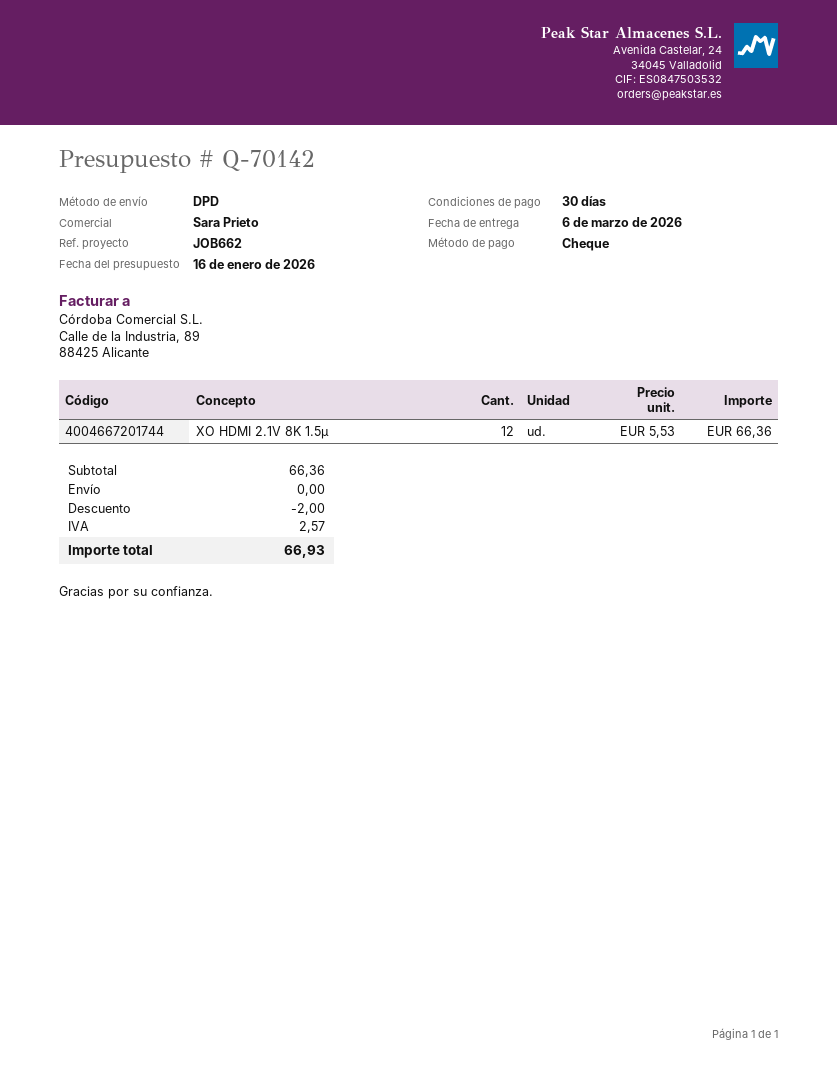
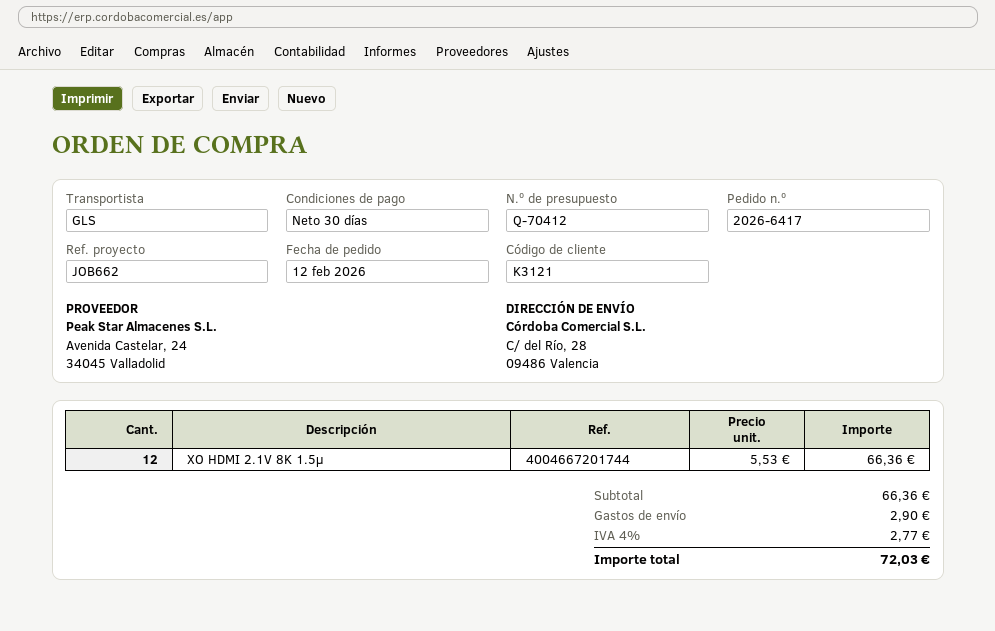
quote number: Q-70142 -> Q-70412
shipping method: DPD -> GLS
discount: 2.00 -> none
shipping: 0.00 -> 2.90
tax: 2.57 -> 2.77
total: 66.93 -> 72.03

